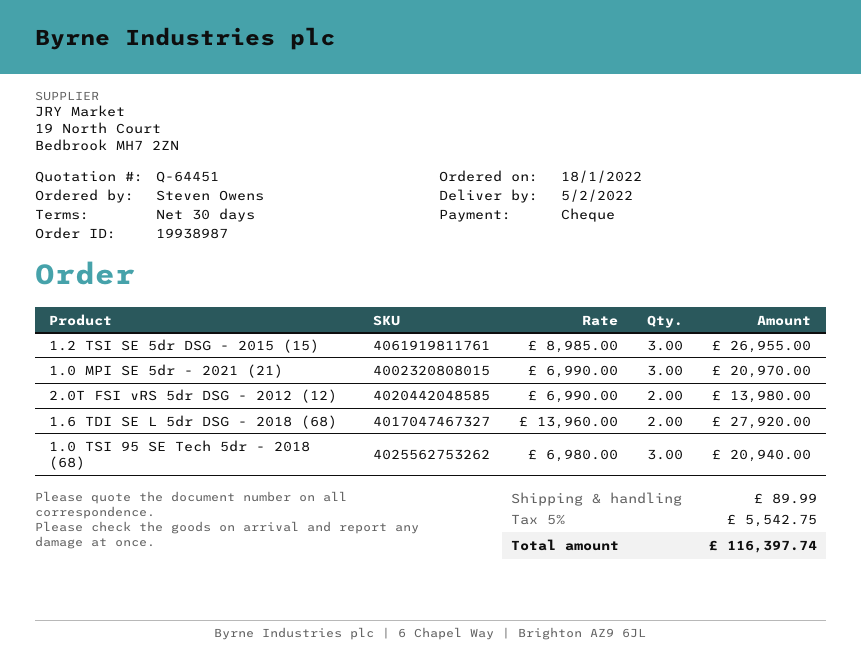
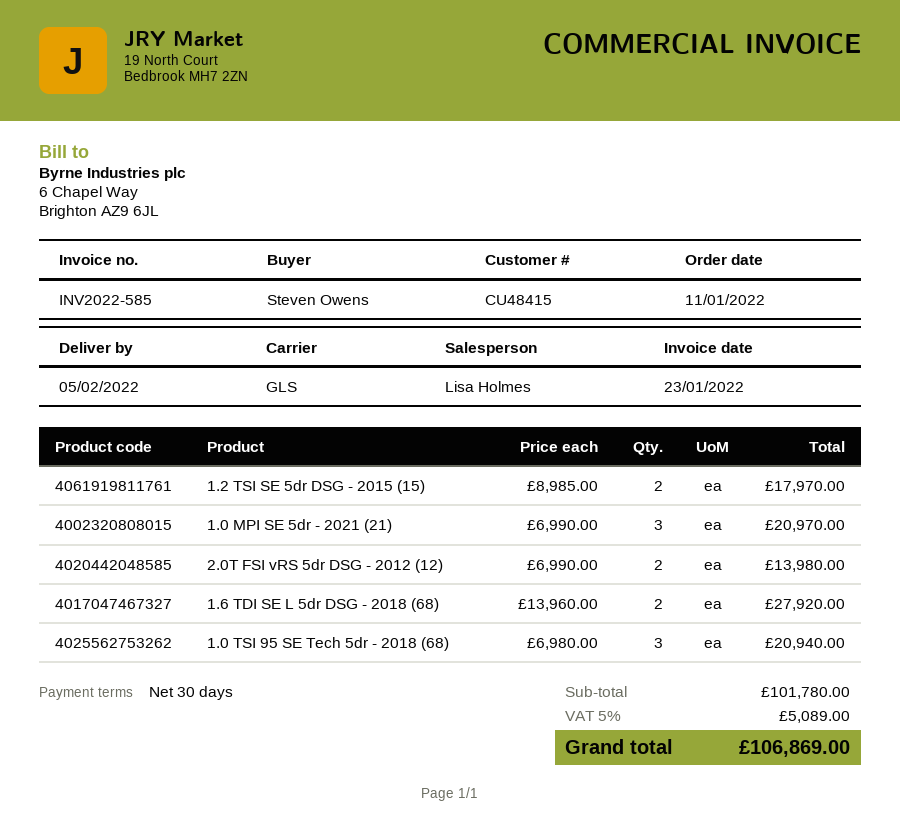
order date: 2022-01-18 -> 2022-01-11
1.2 TSI SE 5dr DSG - 2015 (15): 3 x 8985.00 = 26955.00 -> 2 x 8985.00 = 17970.00
shipping: 89.99 -> none
tax: 5% = 5542.75 -> 5% = 5089.00
total: 116397.74 -> 106869.00

